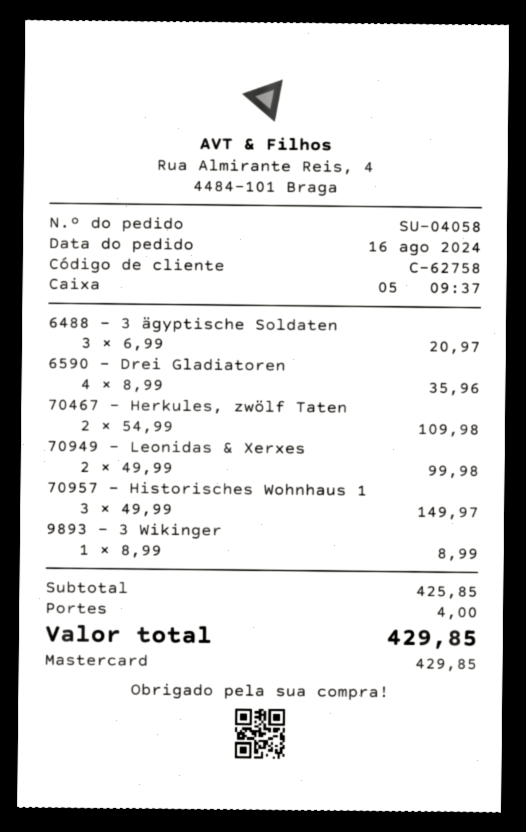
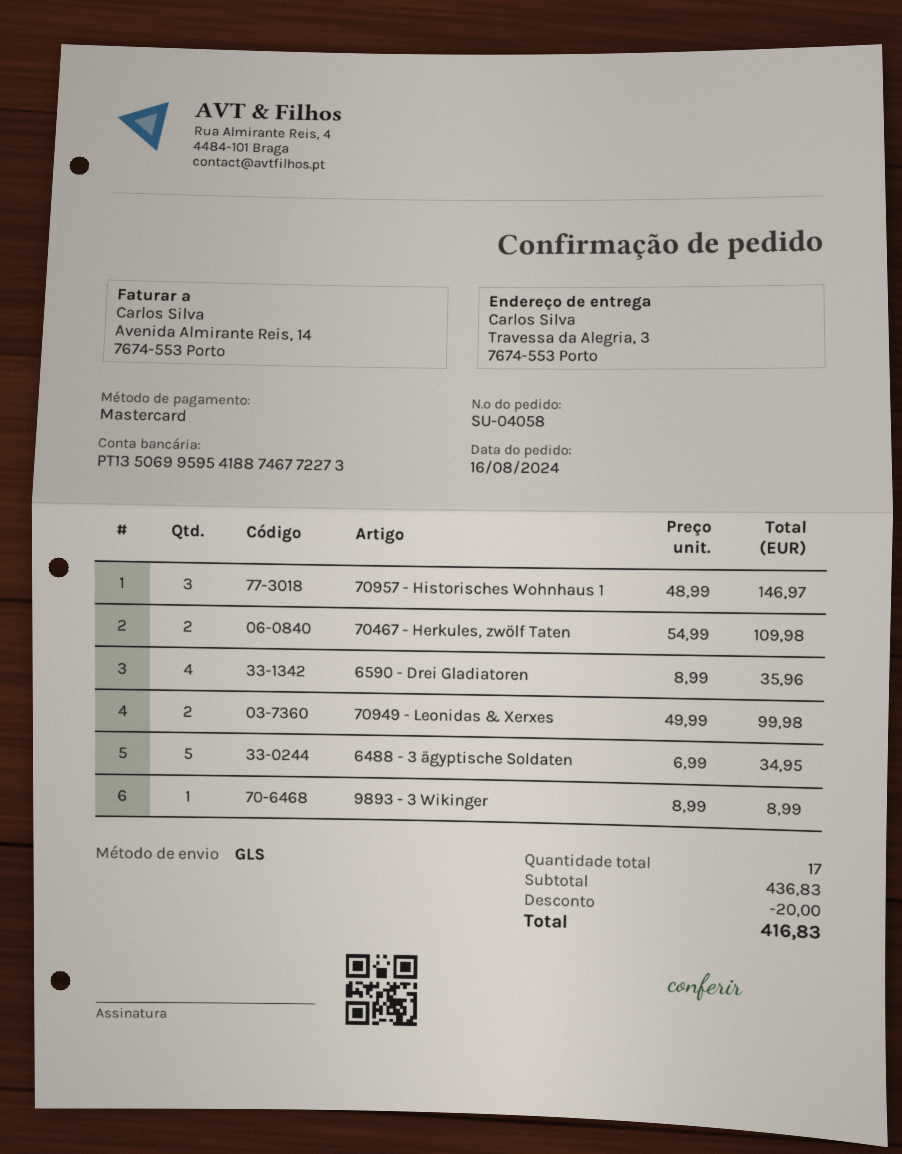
6488 - 3 ägyptische Soldaten: 3 x 6.99 = 20.97 -> 5 x 6.99 = 34.95
70957 - Historisches Wohnhaus 1: 3 x 49.99 = 149.97 -> 3 x 48.99 = 146.97
subtotal: 425.85 -> 436.83
discount: none -> 20.00
shipping: 4.00 -> none
total: 429.85 -> 416.83

